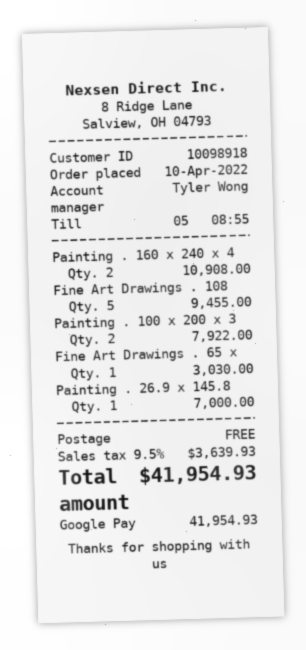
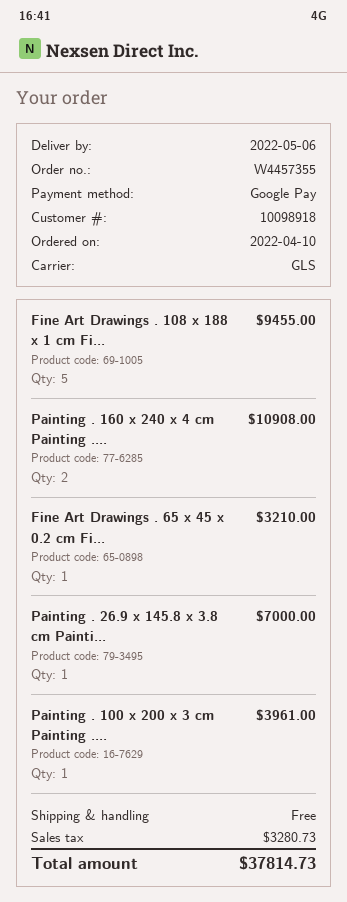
Painting . 100 x 200 x 3: 2 for 7922.00 -> 1 for 3961.00
Fine Art Drawings . 65 x: 1 for 3030.00 -> 1 for 3210.00
tax: 3639.93 -> 3280.73
total: 41954.93 -> 37814.73

